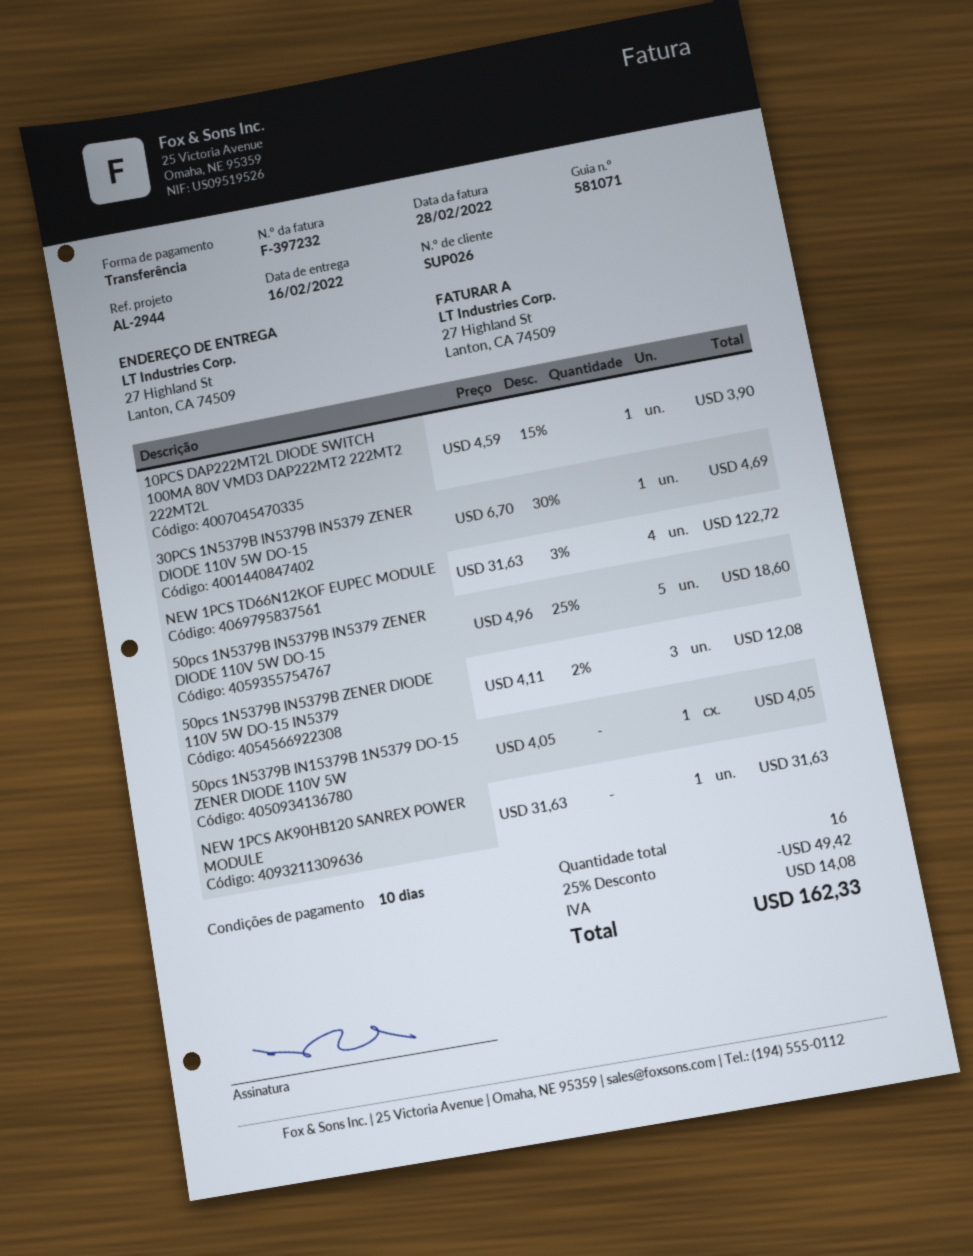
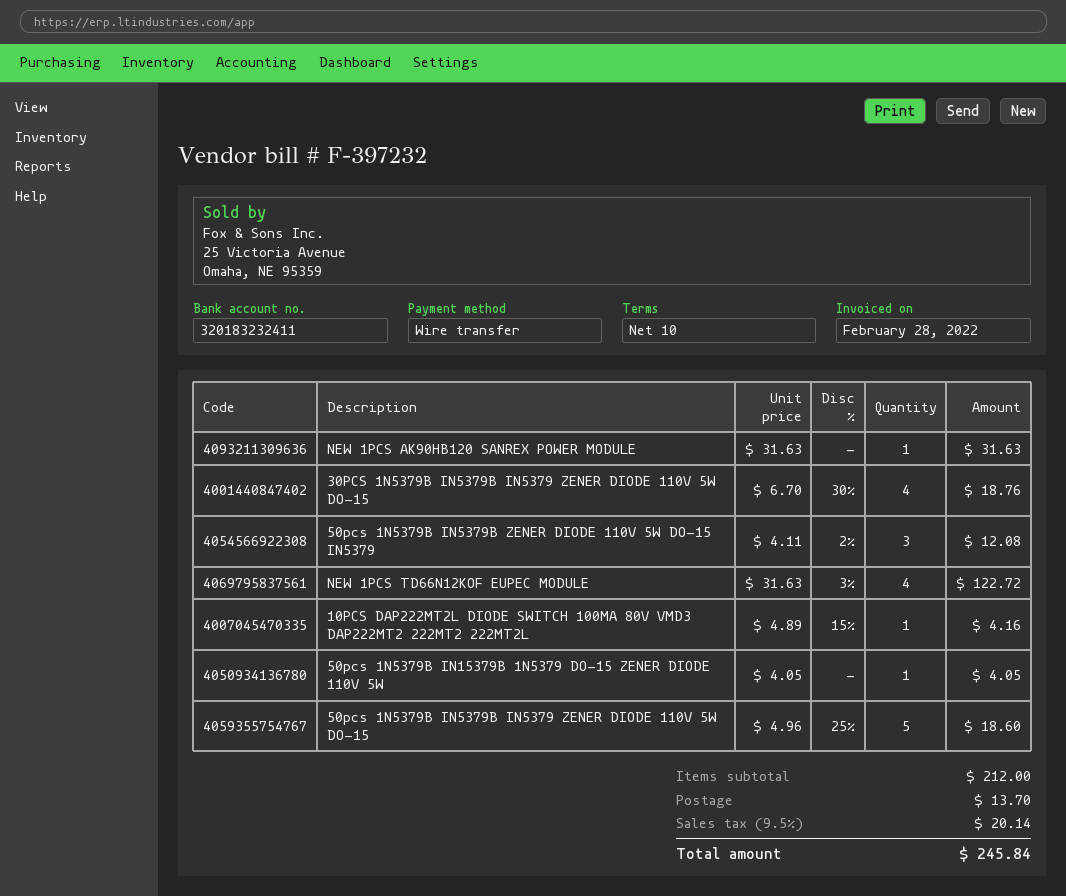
10PCS DAP222MT2L DIODE SWITCH 100MA 80V VMD3 DAP222MT2 222MT2 222MT2L: 1 x 4.59 - 15% = 3.90 -> 1 x 4.89 - 15% = 4.16
30PCS 1N5379B IN5379B IN5379 ZENER DIODE 110V 5W DO-15: 1 x 6.70 - 30% = 4.69 -> 4 x 6.70 - 30% = 18.76
discount: 25% = 49.42 -> none
shipping: none -> 13.70
tax: 14.08 -> 20.14
total: 162.33 -> 245.84

